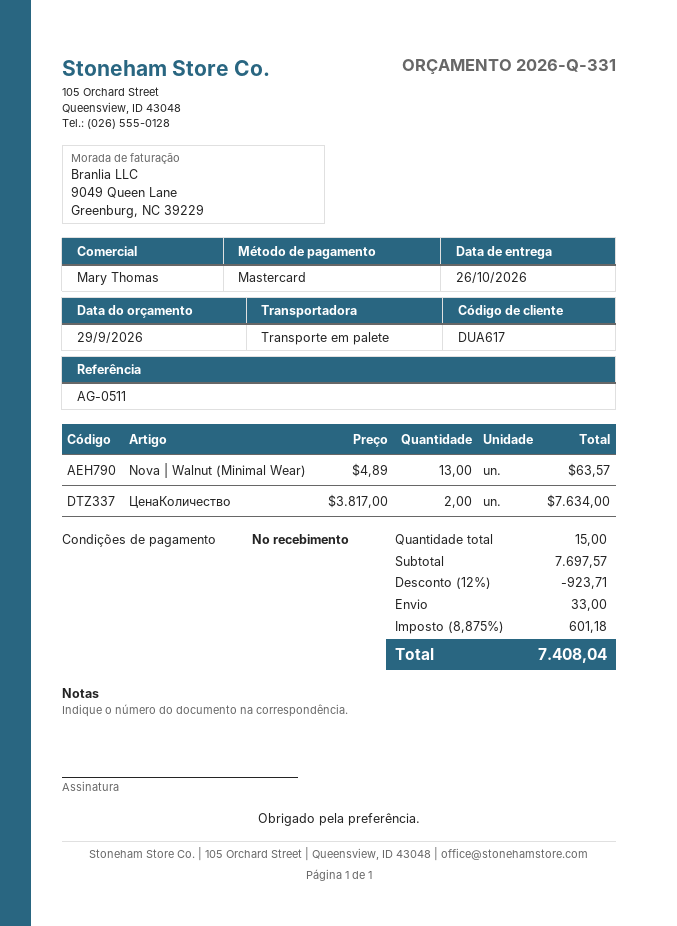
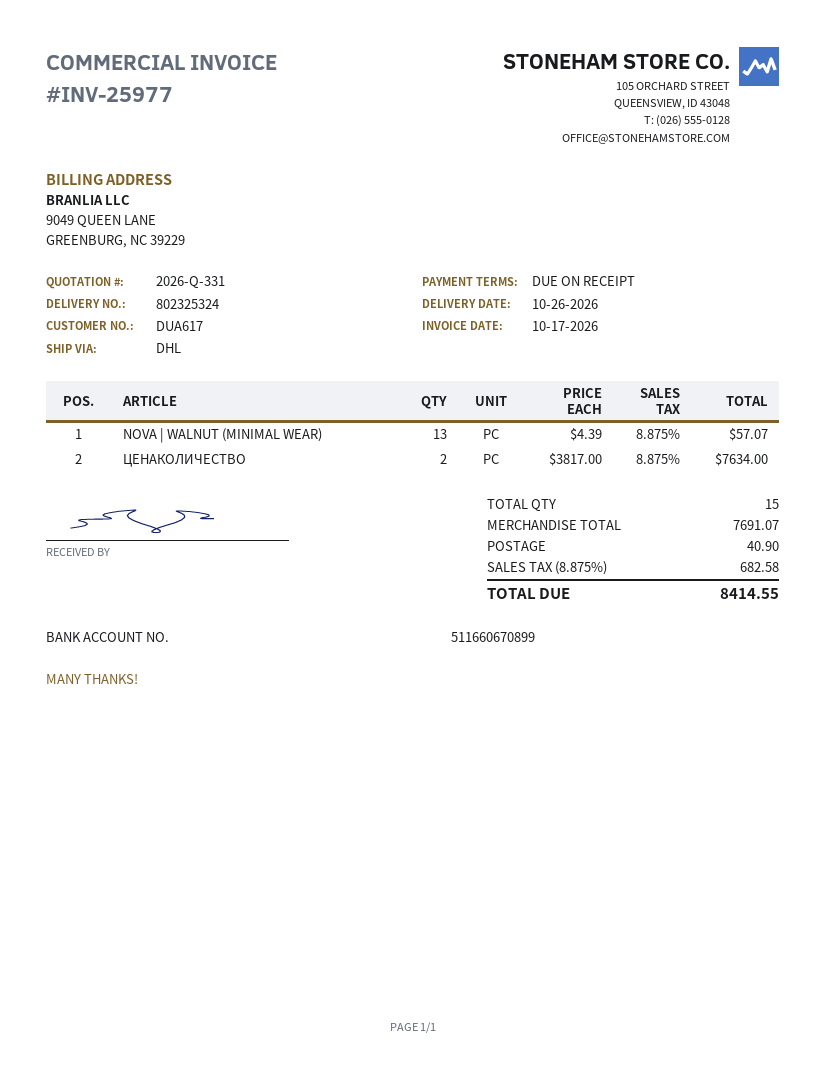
shipping method: pallet freight -> DHL
Nova | Walnut (Minimal Wear): 13 x 4.89 = 63.57 -> 13 x 4.39 = 57.07
subtotal: 7697.57 -> 7691.07
discount: 12% = 923.71 -> none
shipping: 33.00 -> 40.90
tax: 8.875% = 601.18 -> 8.875% = 682.58
total: 7408.04 -> 8414.55

